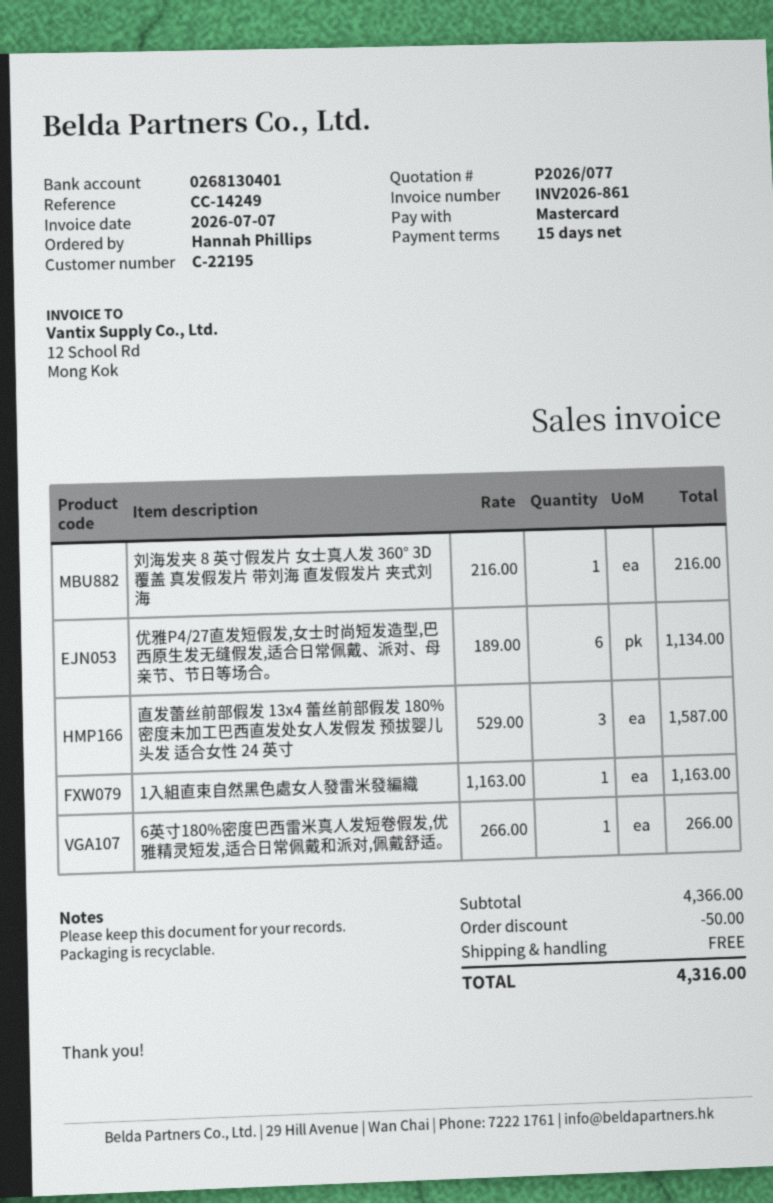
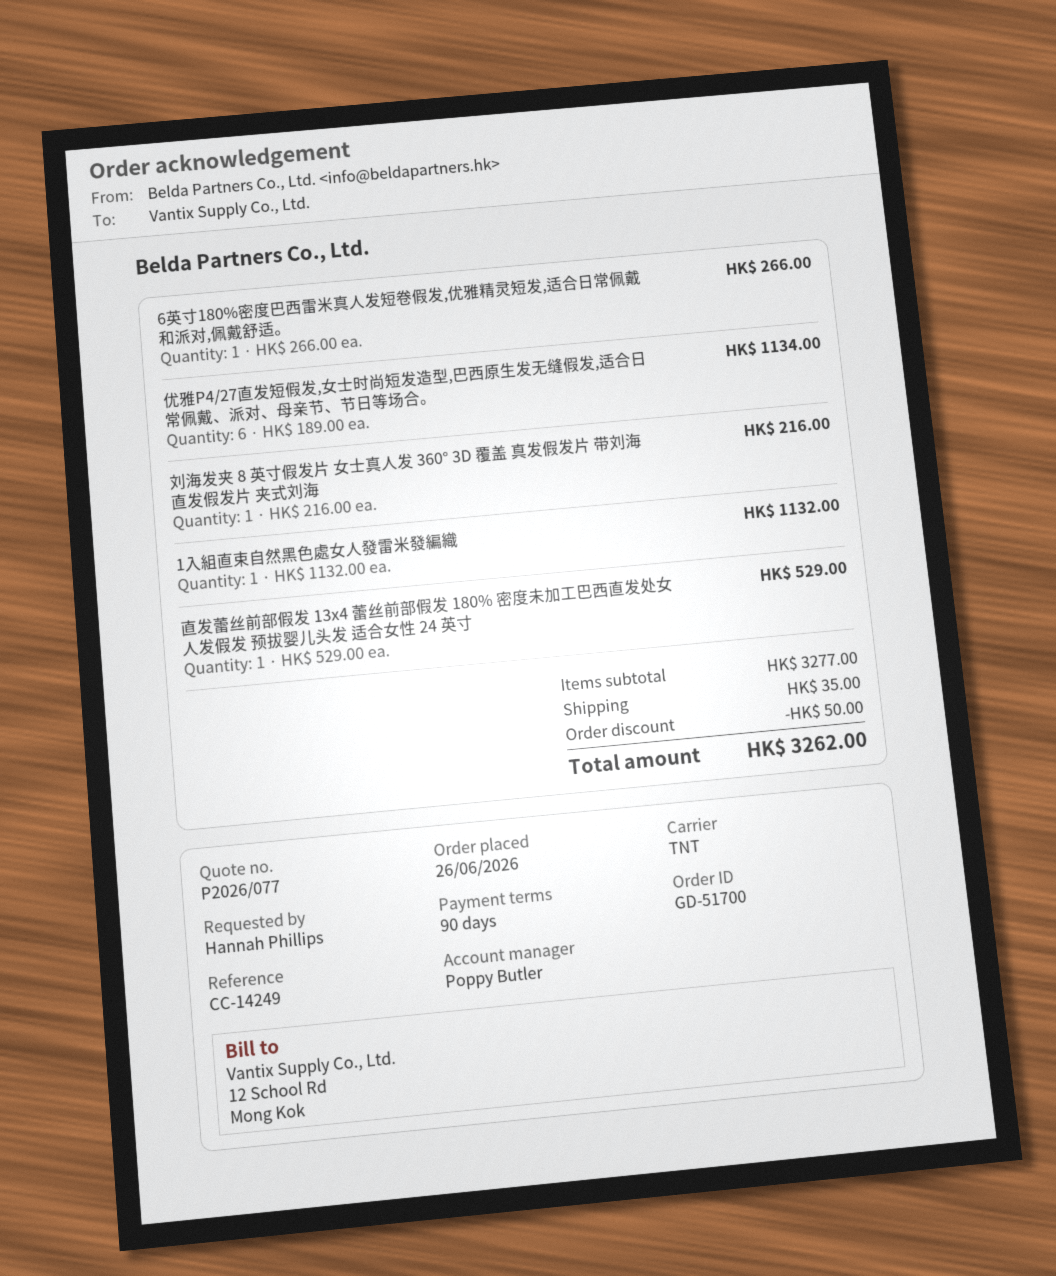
payment terms: 15 days -> 90 days
直发蕾丝前部假发 13x4 蕾丝前部假发 180% 密度未加工巴西直发处女人发假发 预拔婴儿头发 适合女性 24 英寸: 3 x 529.00 = 1587.00 -> 1 x 529.00 = 529.00
1入組直束自然黑色處女人發雷米發編織: 1 x 1163.00 = 1163.00 -> 1 x 1132.00 = 1132.00
subtotal: 4366.00 -> 3277.00
shipping: 0.00 -> 35.00
total: 4316.00 -> 3262.00

